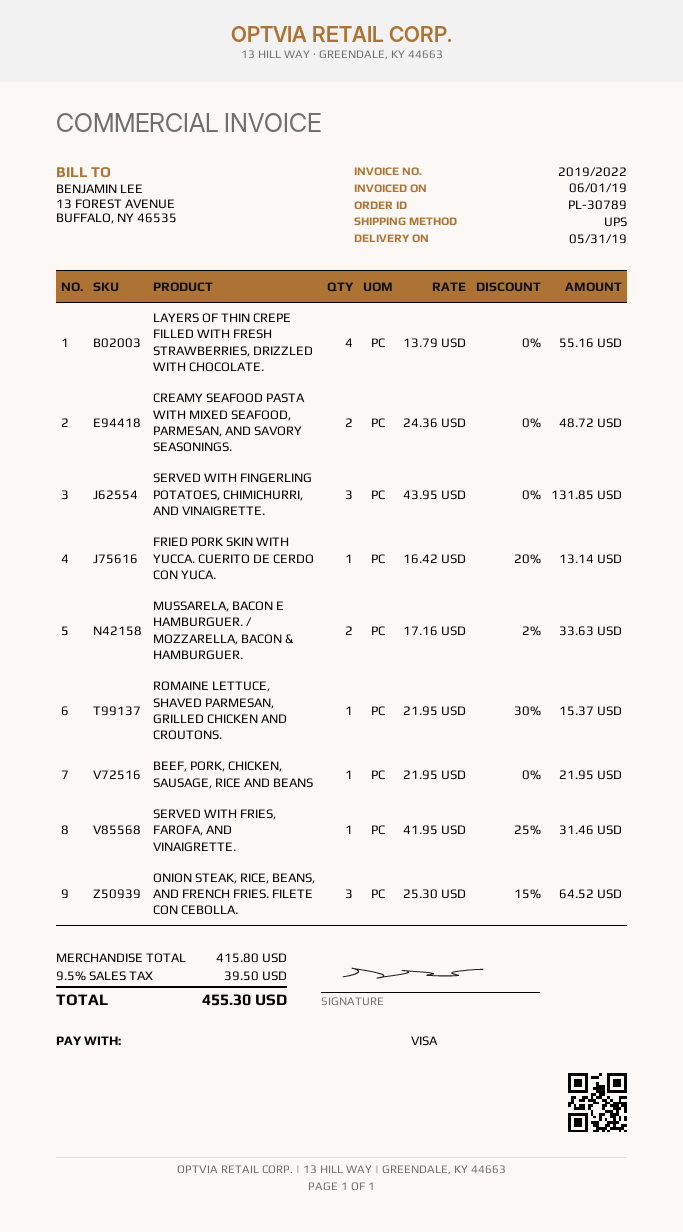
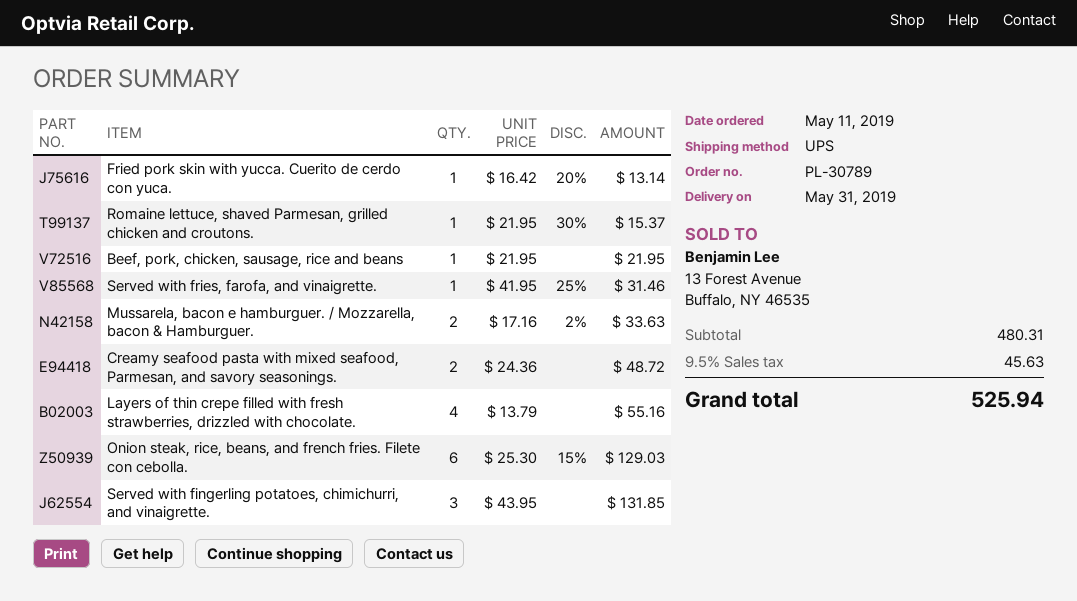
ONION STEAK, RICE, BEANS, AND FRENCH FRIES. FILETE CON CEBOLLA.: 3 x 25.30 - 15% = 64.52 -> 6 x 25.30 - 15% = 129.03
subtotal: 415.80 -> 480.31
tax: 9.5% = 39.50 -> 9.5% = 45.63
total: 455.30 -> 525.94

